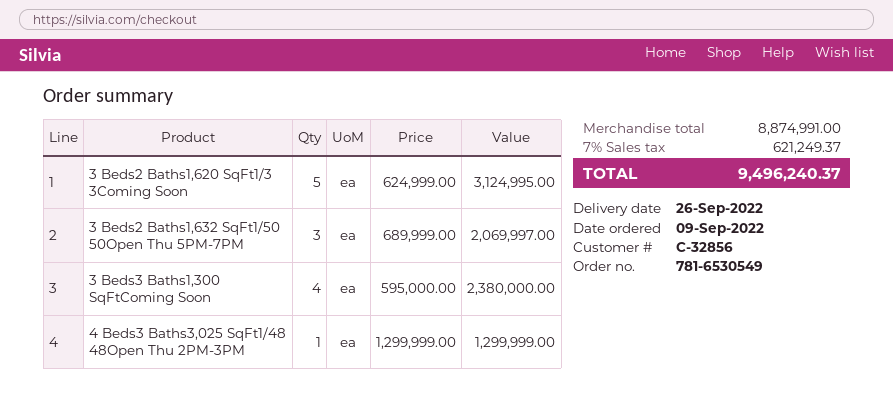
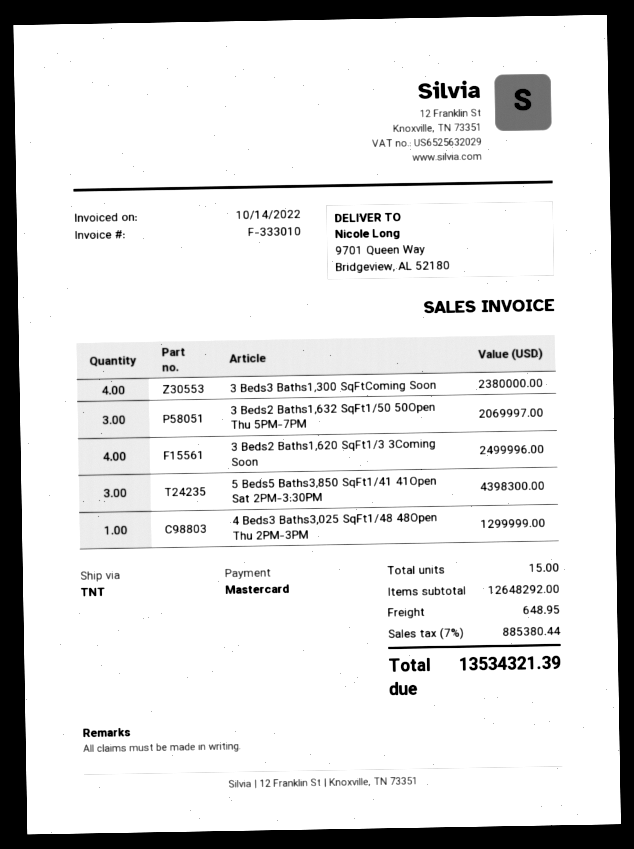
3 Beds2 Baths1,620 SqFt1/3 3Coming Soon: 5 for 3124995.00 -> 4 for 2499996.00
5 Beds5 Baths3,850 SqFt1/41 41Open Sat 2PM-3:30PM: none -> 3 for 4398300.00
subtotal: 8874991.00 -> 12648292.00
shipping: none -> 648.95
tax: 7% = 621249.37 -> 7% = 885380.44
total: 9496240.37 -> 13534321.39

